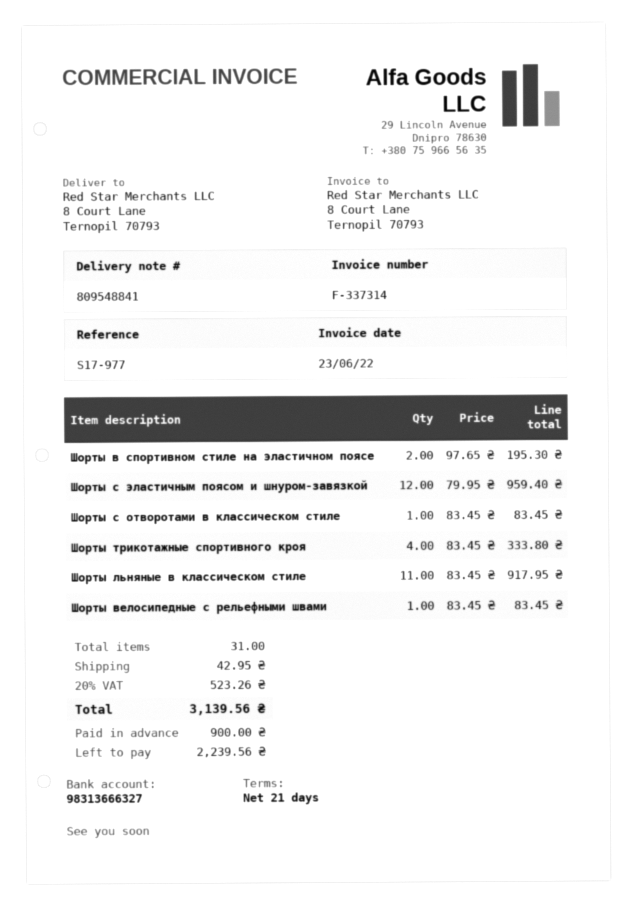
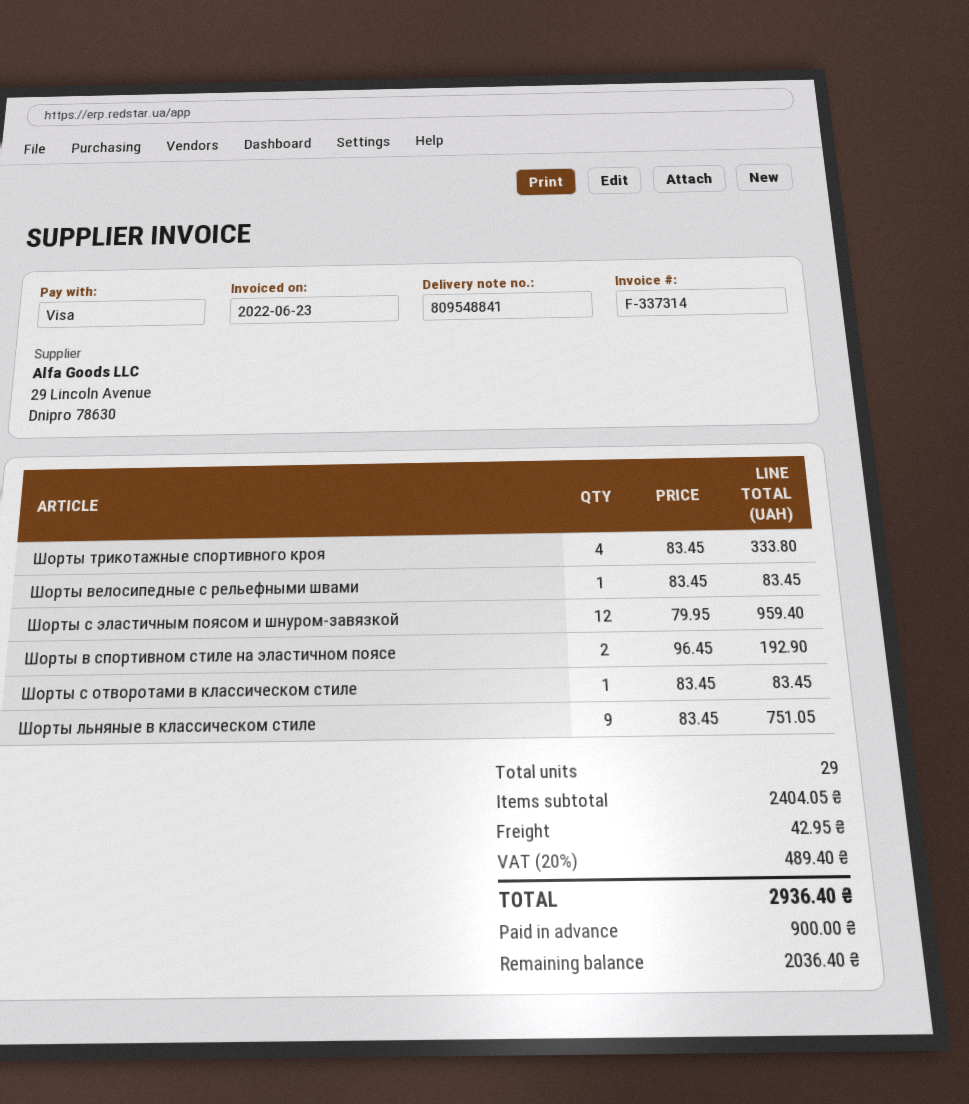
Шорты в спортивном стиле на эластичном поясе: 2 x 97.65 = 195.30 -> 2 x 96.45 = 192.90
Шорты льняные в классическом стиле: 11 x 83.45 = 917.95 -> 9 x 83.45 = 751.05
total quantity: 31 -> 29
tax: 20% = 523.26 -> 20% = 489.40
total: 3139.56 -> 2936.40
balance: 2239.56 -> 2036.40

